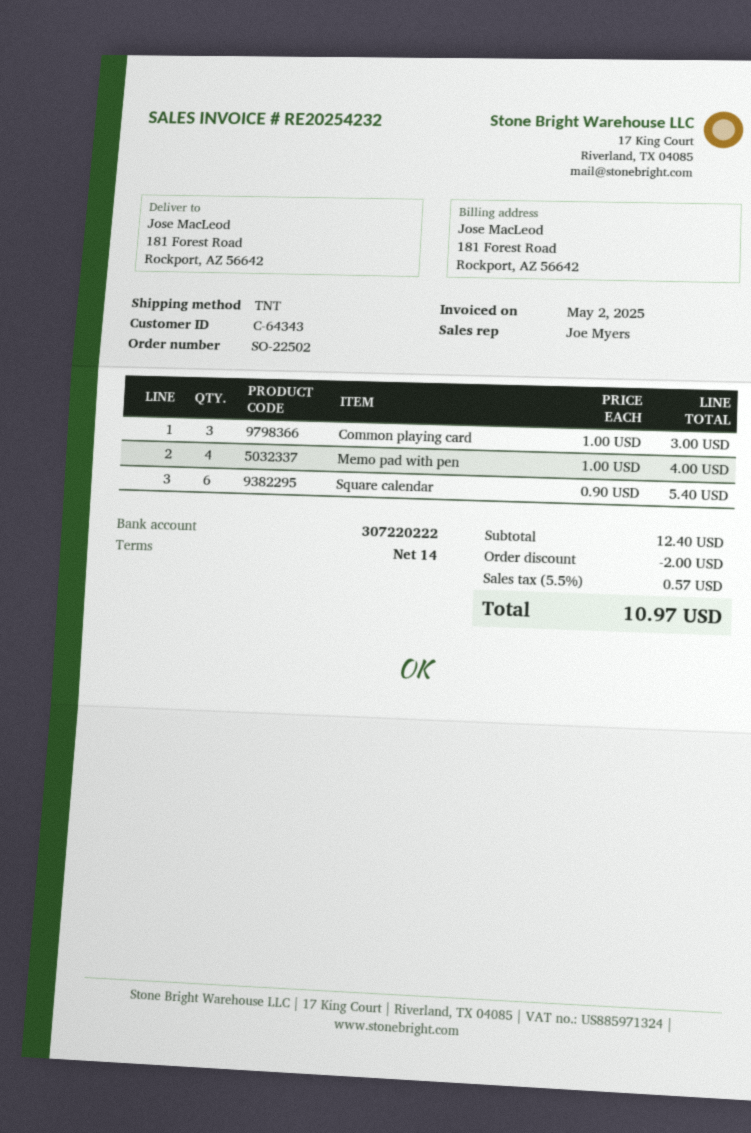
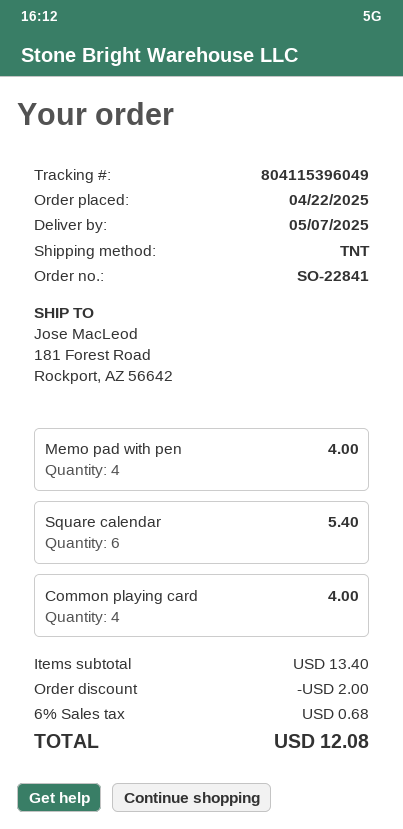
order number: SO-22502 -> SO-22841
Common playing card: 3 for 3.00 -> 4 for 4.00
subtotal: 12.40 -> 13.40
tax: 5.5% = 0.57 -> 6% = 0.68
total: 10.97 -> 12.08

